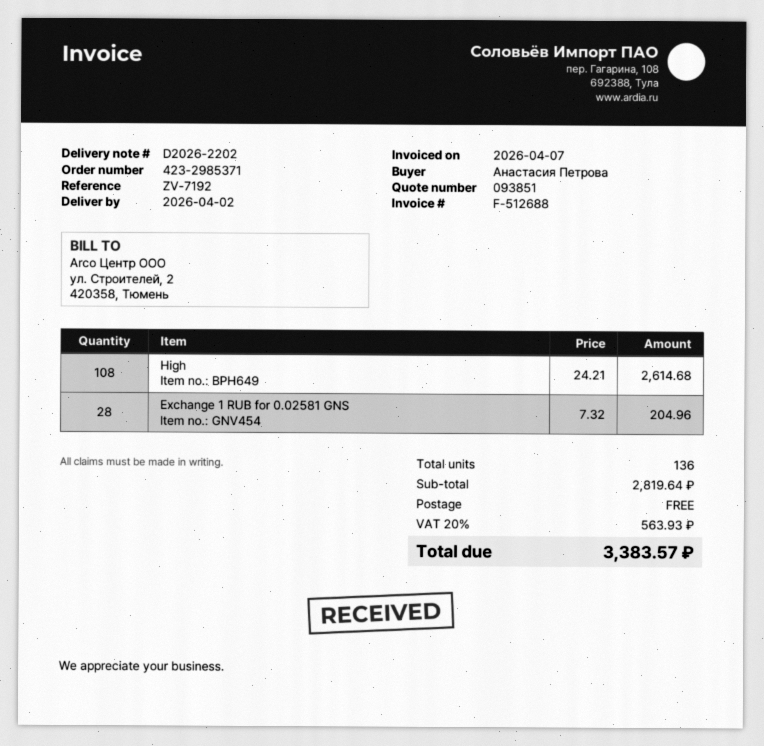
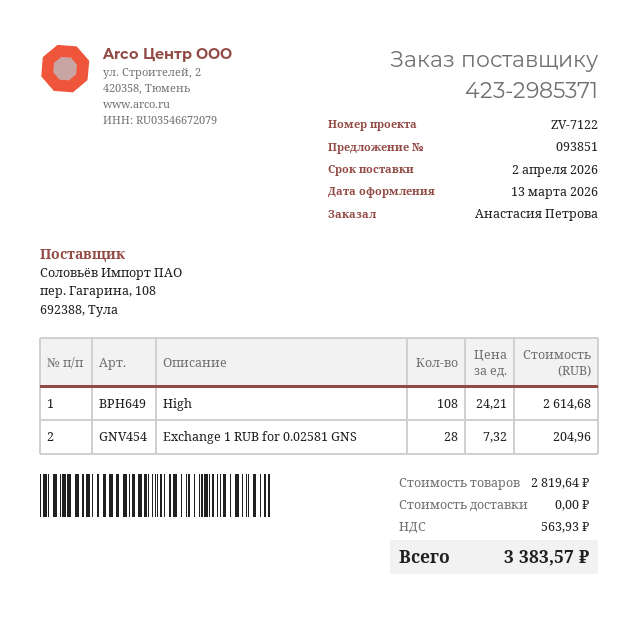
reference: ZV-7192 -> ZV-7122

